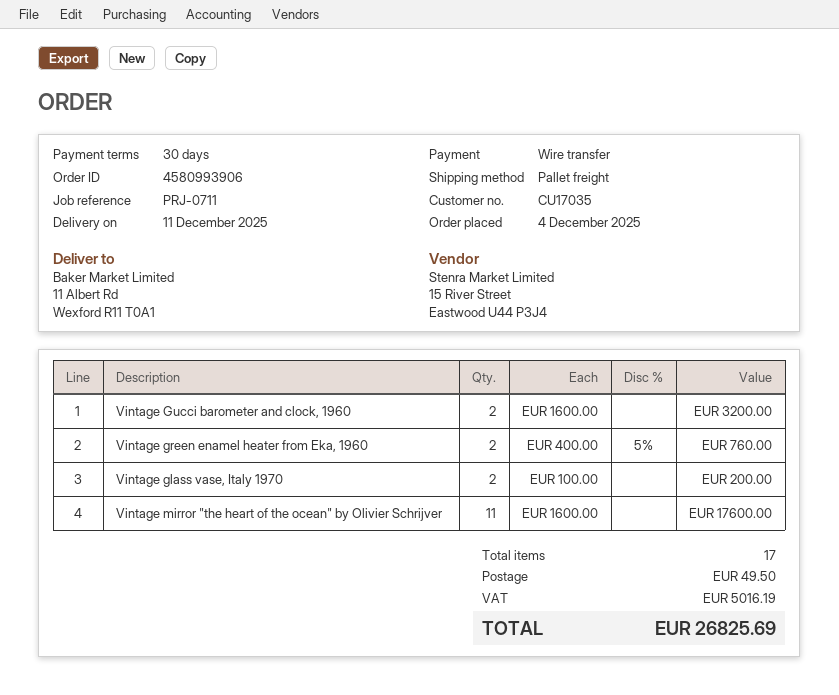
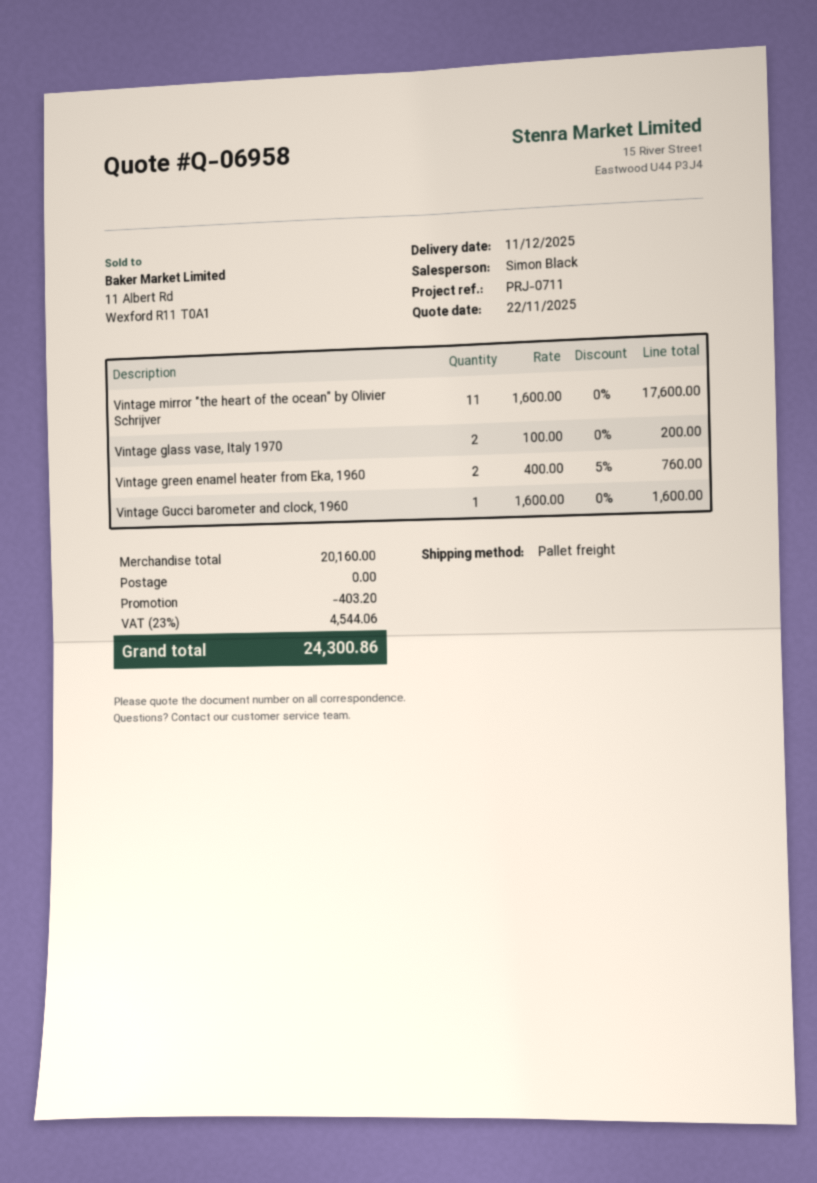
Vintage Gucci barometer and clock, 1960: 2 x 1600.00 = 3200.00 -> 1 x 1600.00 = 1600.00
discount: none -> 403.20
shipping: 49.50 -> 0.00
tax: 5016.19 -> 4544.06
total: 26825.69 -> 24300.86

